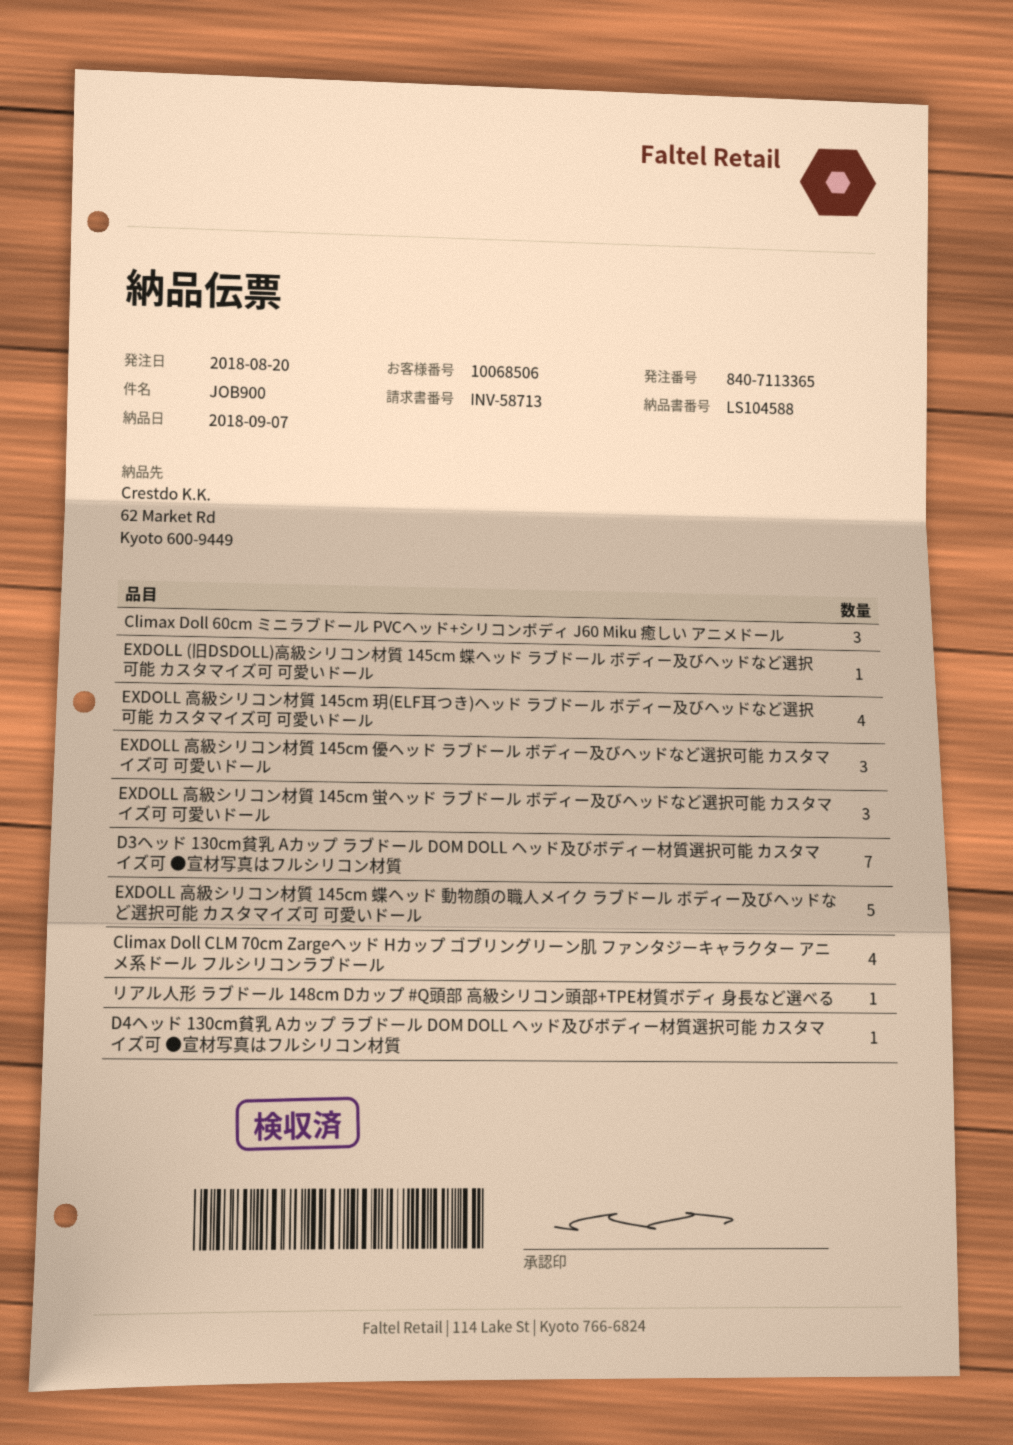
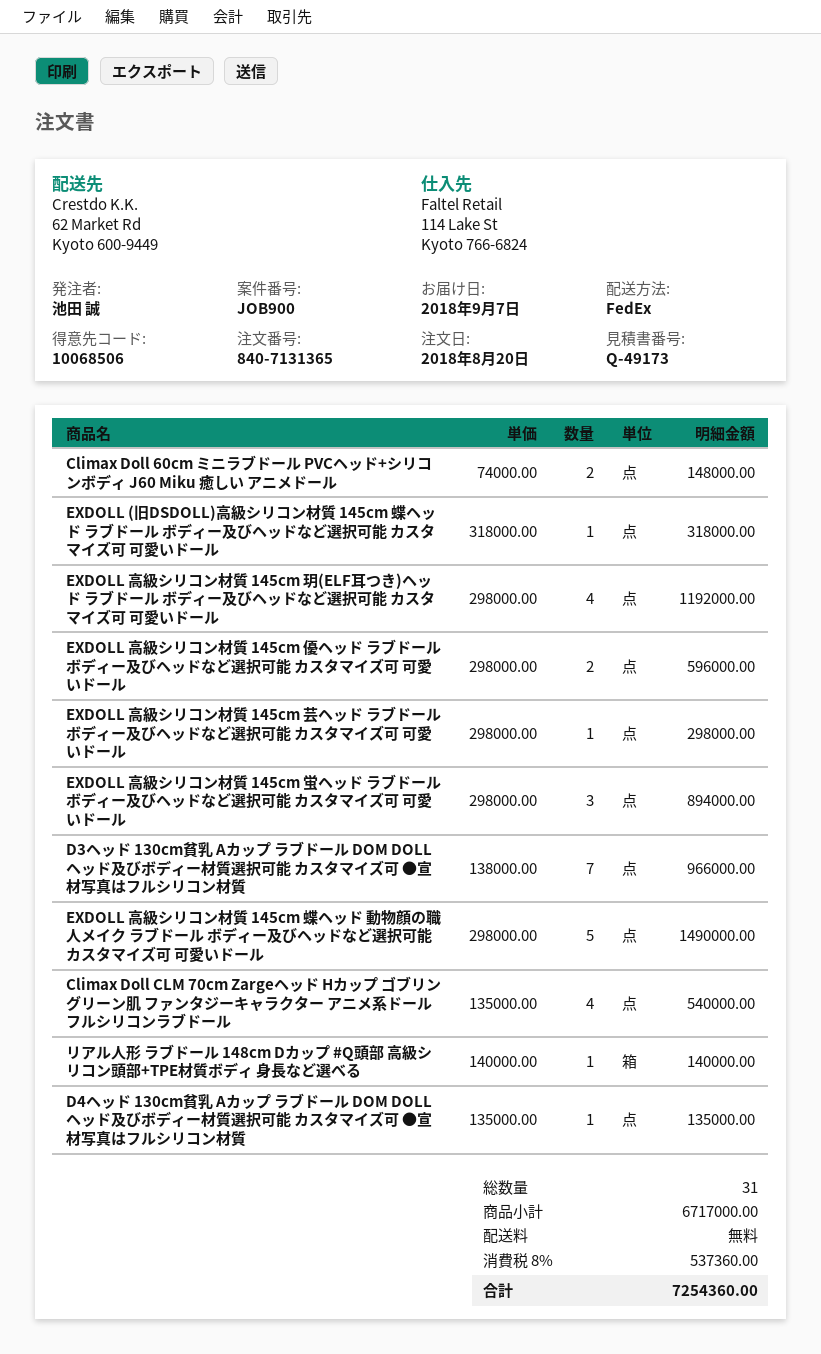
order number: 840-7113365 -> 840-7131365
Climax Doll 60cm ミニラブドール PVCヘッド+シリコンボディ J60 Miku 癒しい アニメドール: 3 -> 2
EXDOLL 高級シリコン材質 145cm 優ヘッド ラブドール ボディー及びヘッドなど選択可能 カスタマイズ可 可愛いドール: 3 -> 2
EXDOLL 高級シリコン材質 145cm 芸ヘッド ラブドール ボディー及びヘッドなど選択可能 カスタマイズ可 可愛いドール: none -> 1

